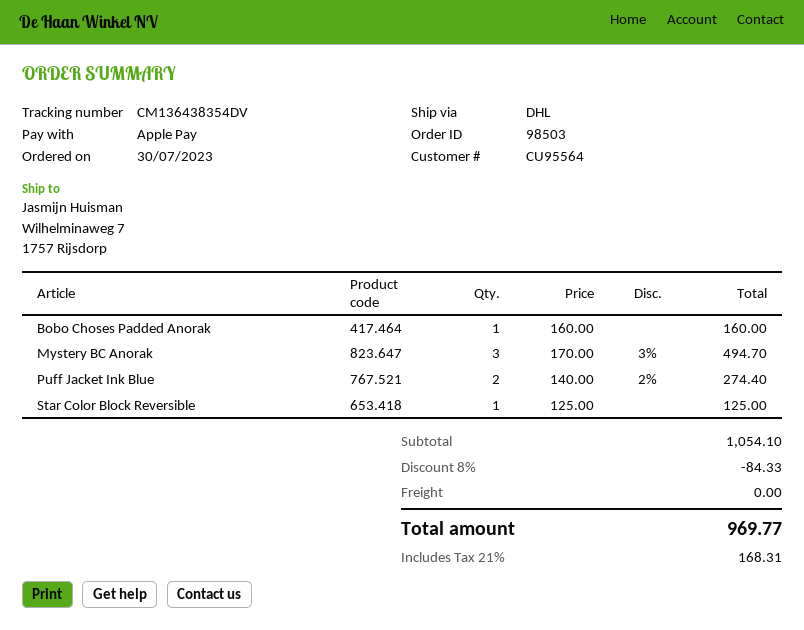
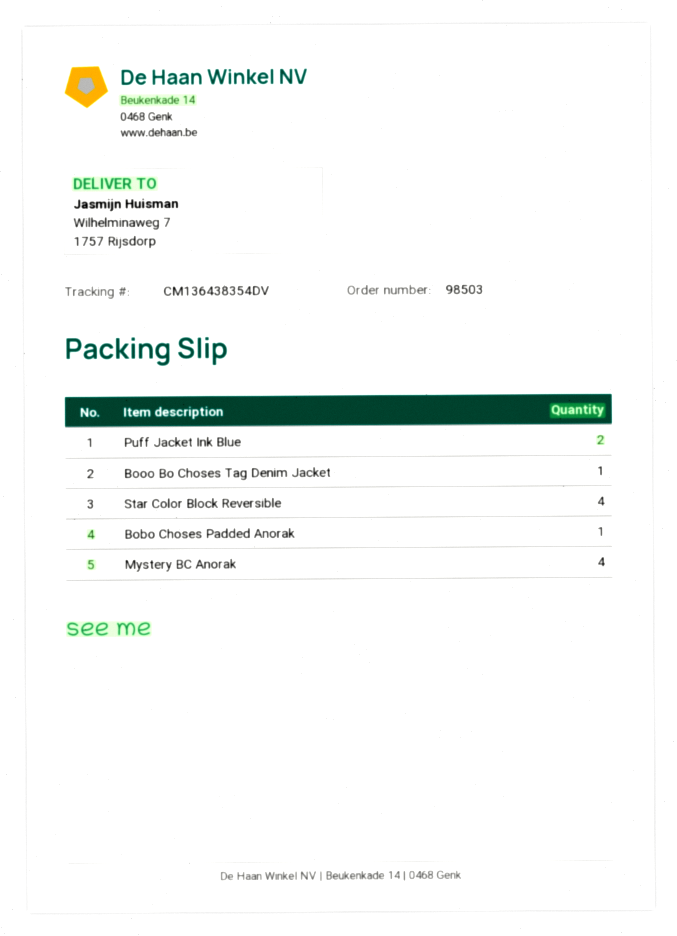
Mystery BC Anorak: 3 -> 4
Star Color Block Reversible: 1 -> 4
Booo Bo Choses Tag Denim Jacket: none -> 1

